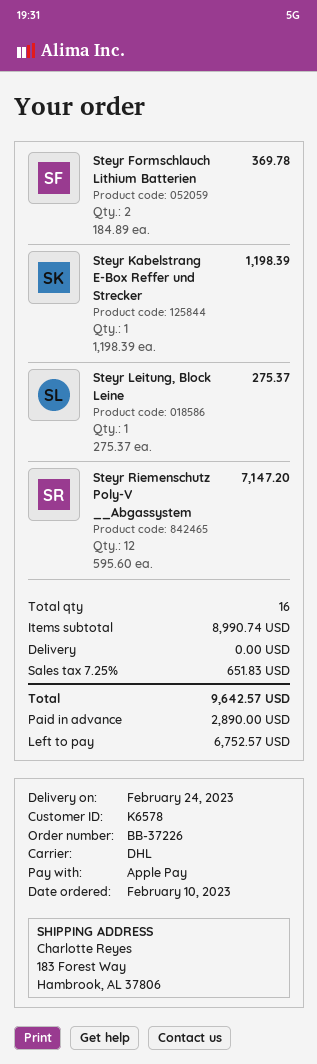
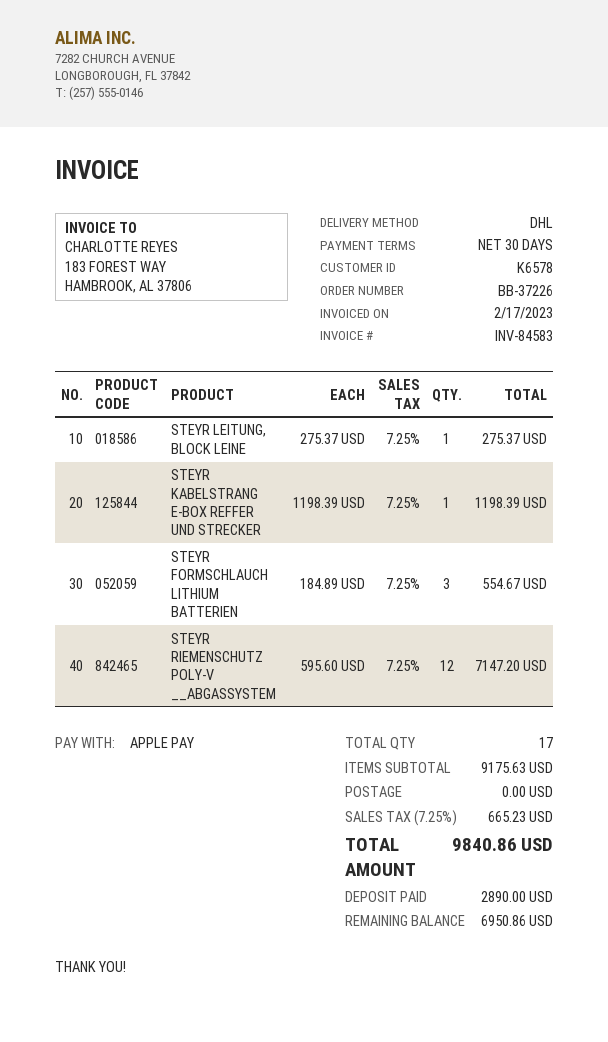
Steyr Formschlauch Lithium Batterien: 2 x 184.89 = 369.78 -> 3 x 184.89 = 554.67
total quantity: 16 -> 17
subtotal: 8990.74 -> 9175.63
tax: 7.25% = 651.83 -> 7.25% = 665.23
total: 9642.57 -> 9840.86
balance: 6752.57 -> 6950.86

